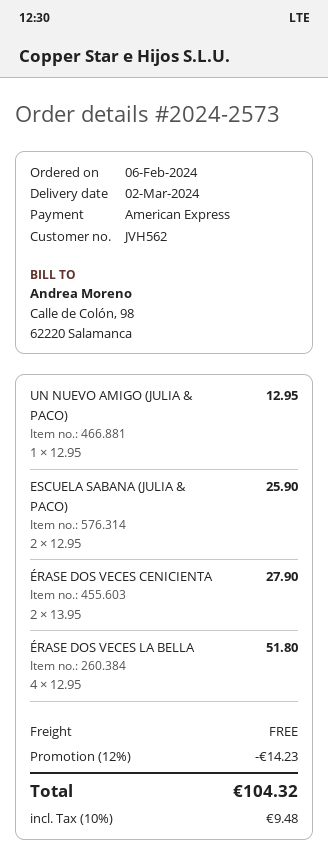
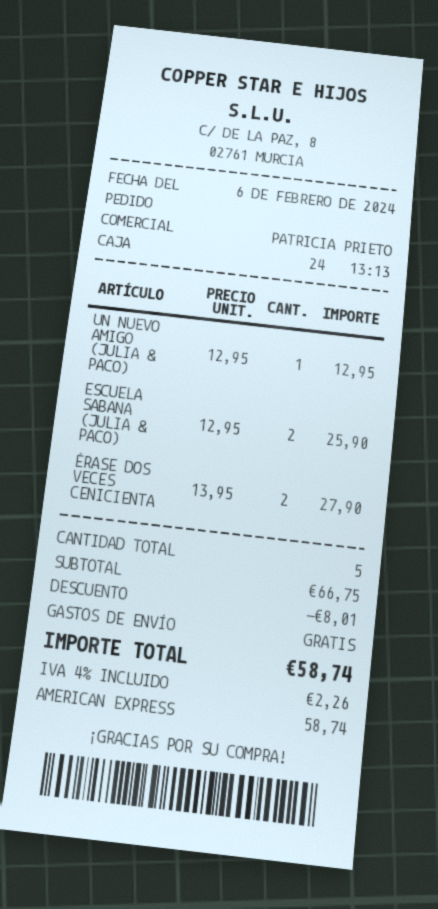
ÉRASE DOS VECES LA BELLA: 4 x 12.95 = 51.80 -> none
discount: 14.23 -> 8.01
tax: 10% = 9.48 -> 4% = 2.26
total: 104.32 -> 58.74

